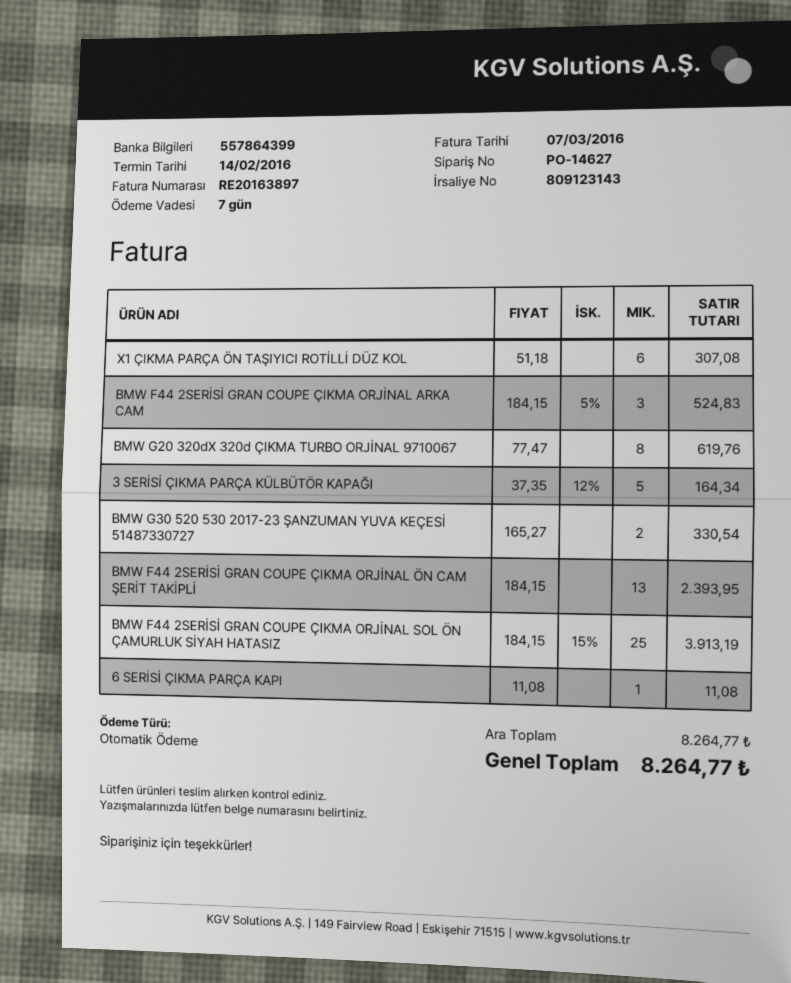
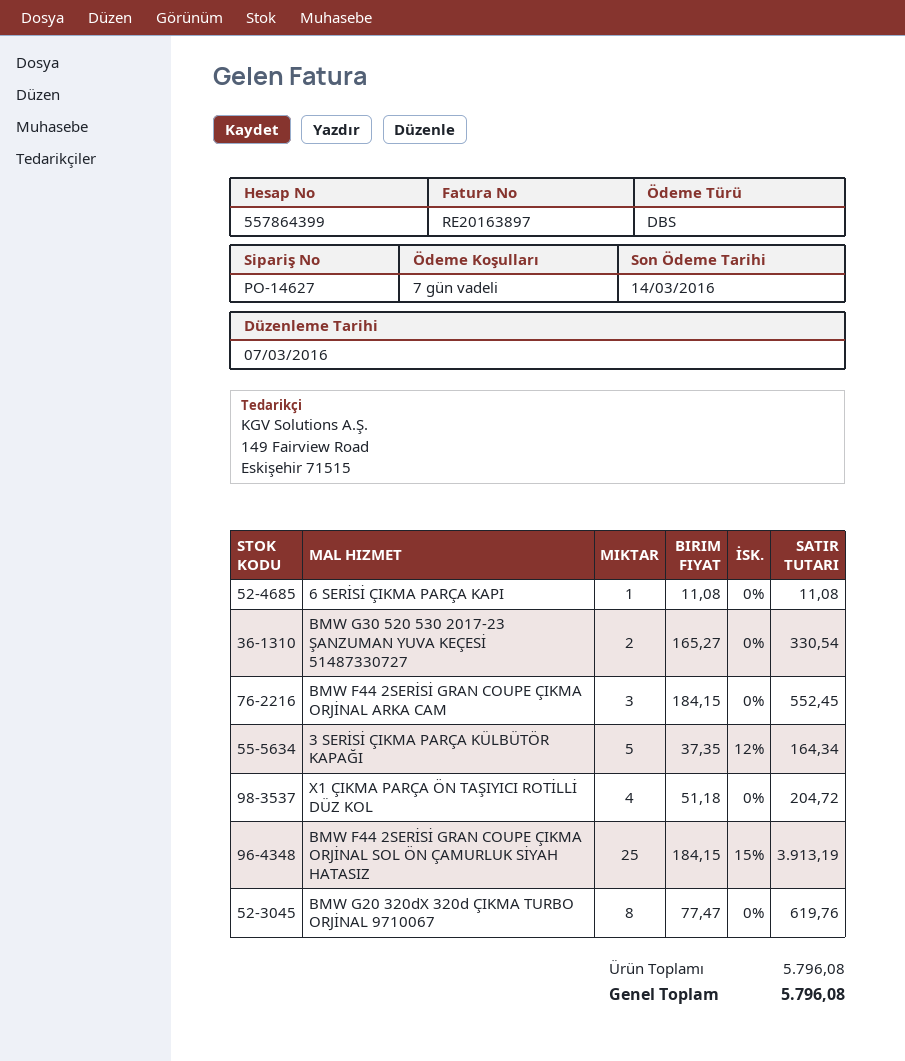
X1 ÇIKMA PARÇA ÖN TAŞIYICI ROTİLLİ DÜZ KOL: 6 x 51.18 = 307.08 -> 4 x 51.18 = 204.72
BMW F44 2SERİSİ GRAN COUPE ÇIKMA ORJİNAL ARKA CAM: 3 x 184.15 - 5% = 524.83 -> 3 x 184.15 = 552.45
BMW F44 2SERİSİ GRAN COUPE ÇIKMA ORJİNAL ÖN CAM ŞERİT TAKİPLİ: 13 x 184.15 = 2393.95 -> none
subtotal: 8264.77 -> 5796.08
total: 8264.77 -> 5796.08

